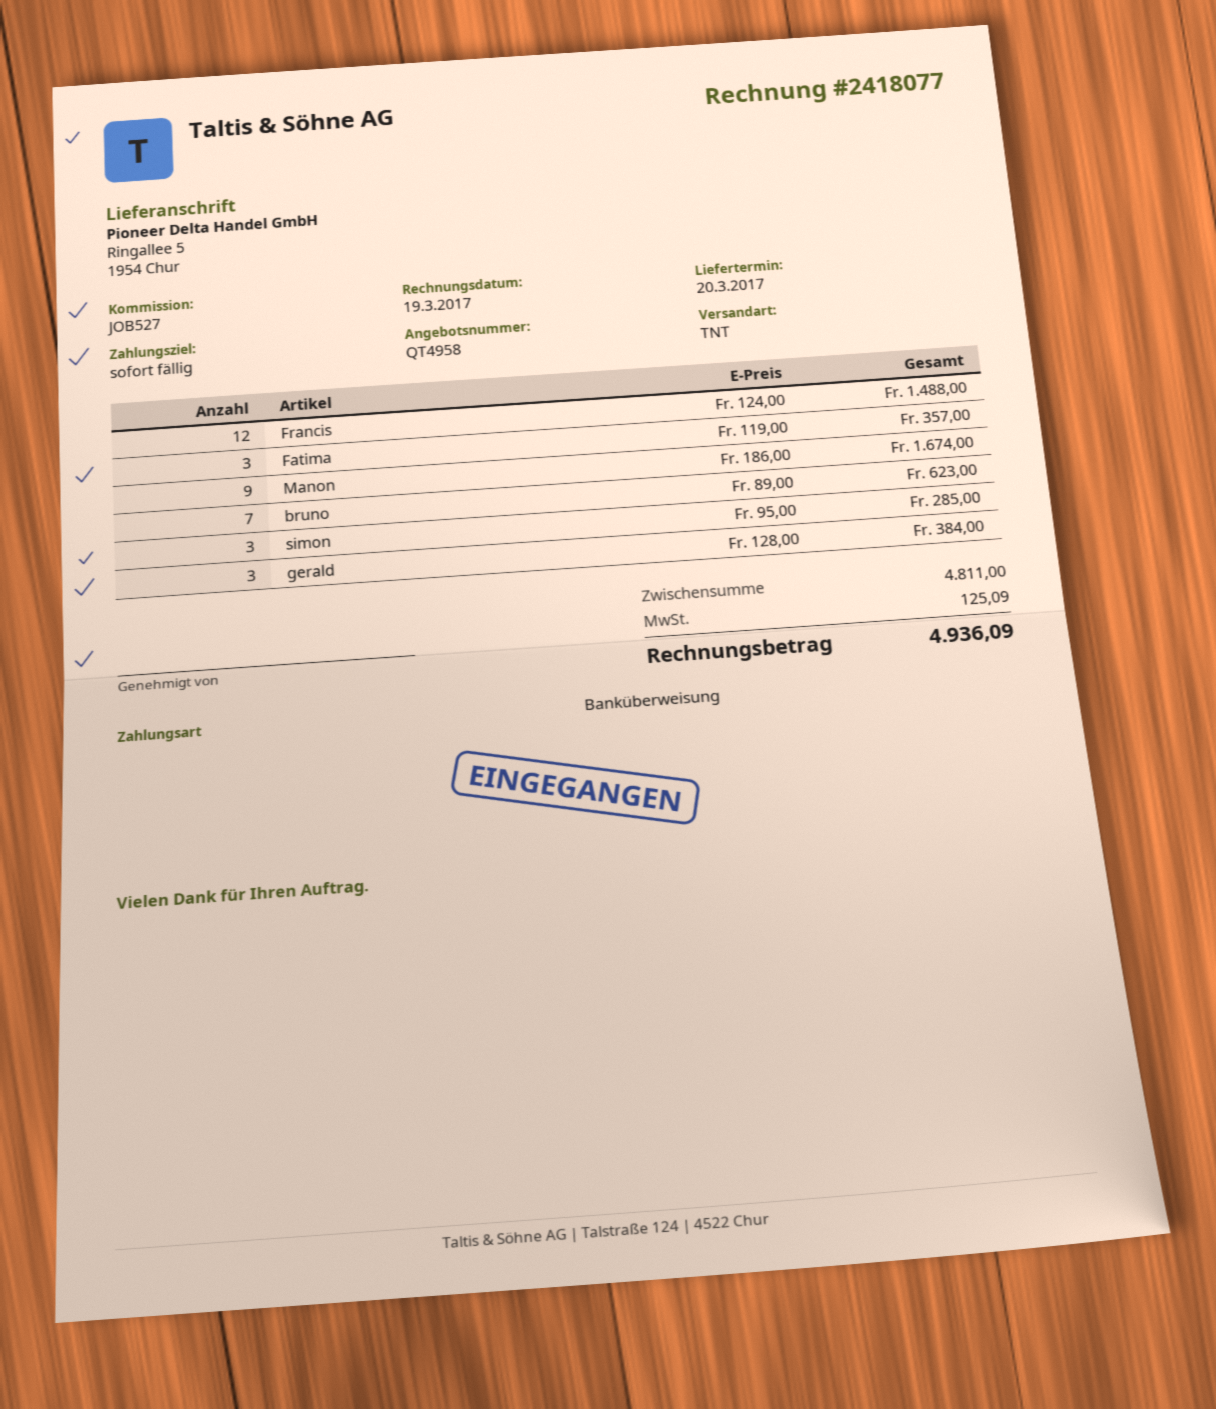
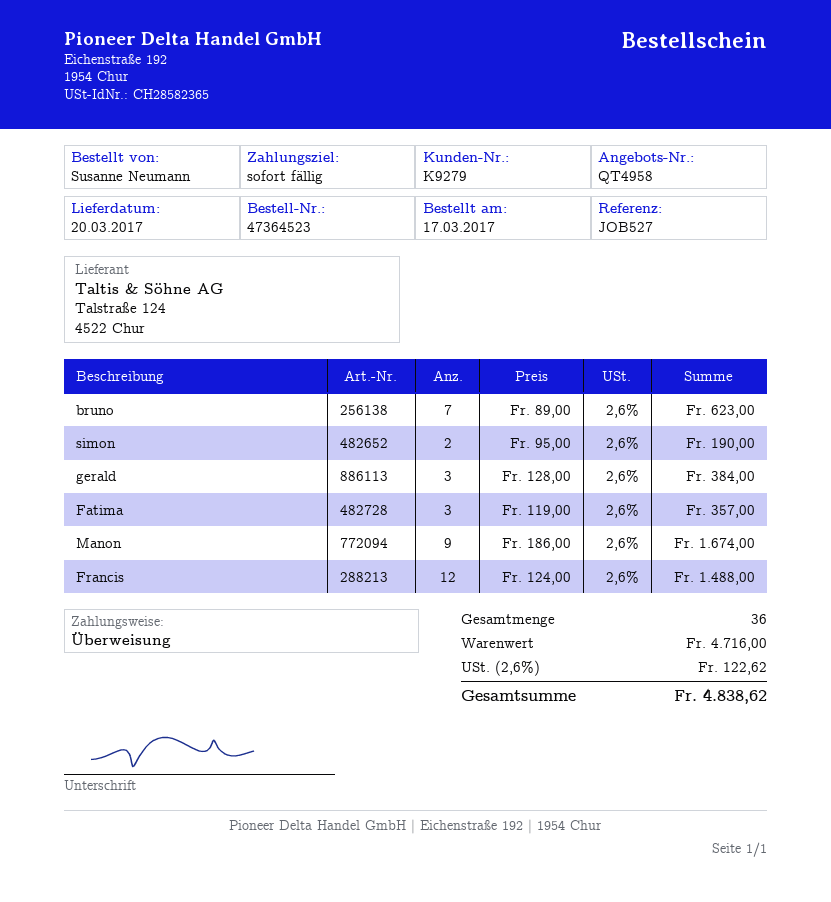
simon: 3 x 95.00 = 285.00 -> 2 x 95.00 = 190.00
subtotal: 4811.00 -> 4716.00
tax: 125.09 -> 122.62
total: 4936.09 -> 4838.62

